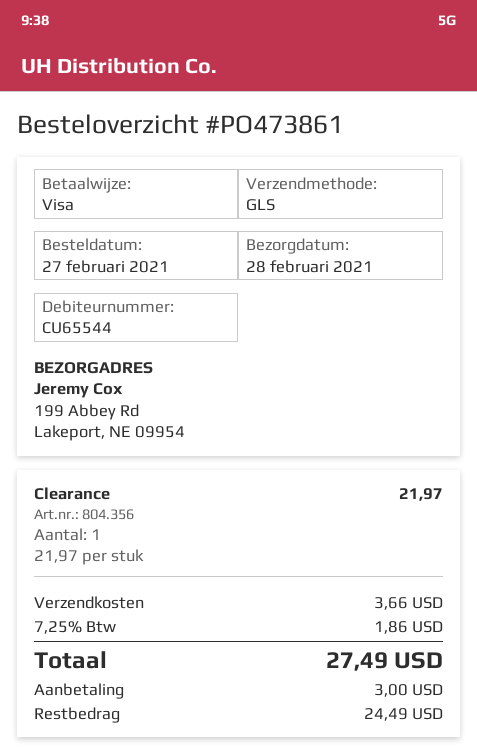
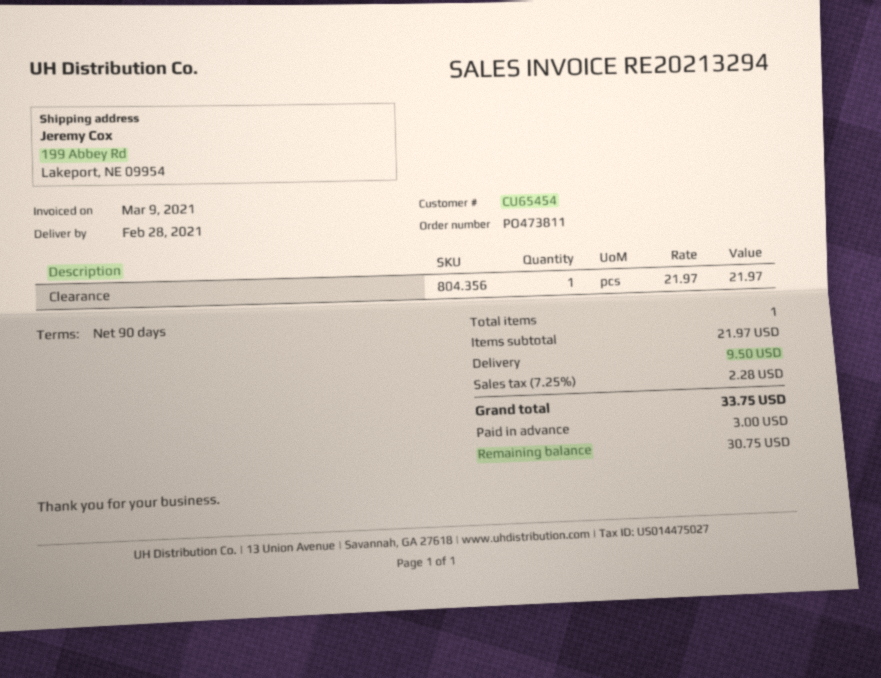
order number: PO473861 -> PO473811
customer number: CU65544 -> CU65454
shipping: 3.66 -> 9.50
tax: 7.25% = 1.86 -> 7.25% = 2.28
total: 27.49 -> 33.75
balance: 24.49 -> 30.75

